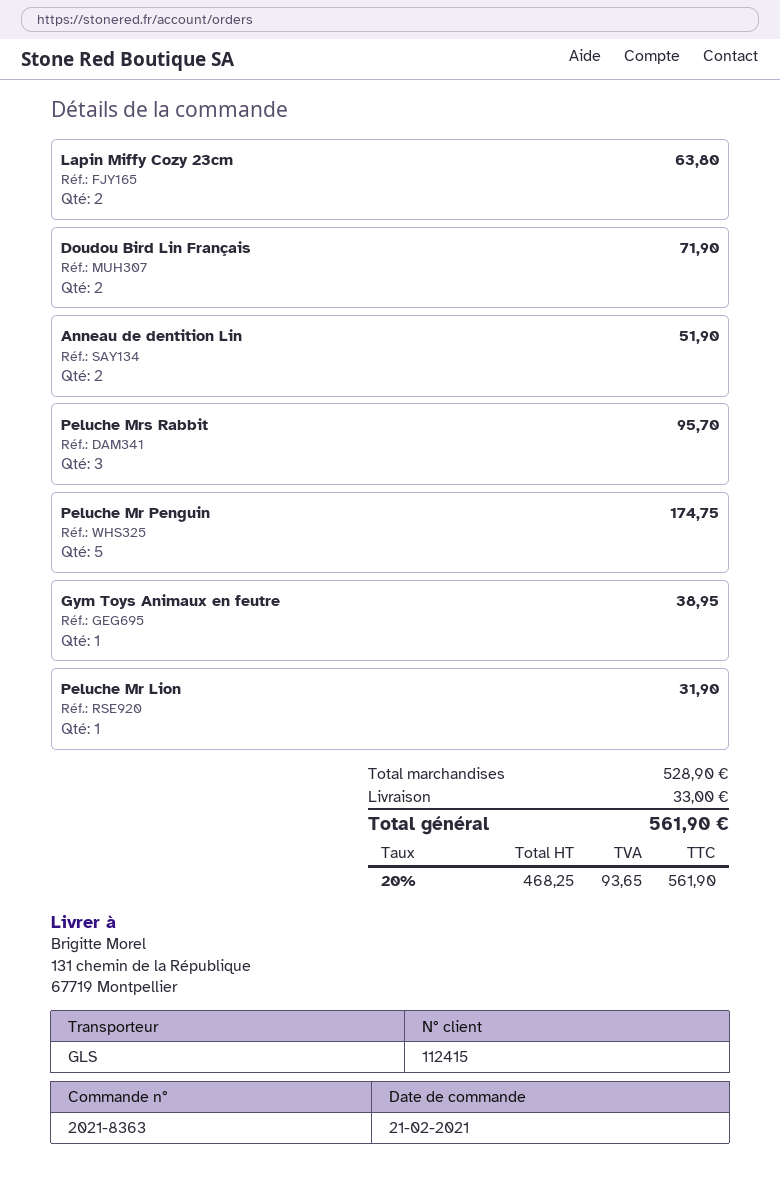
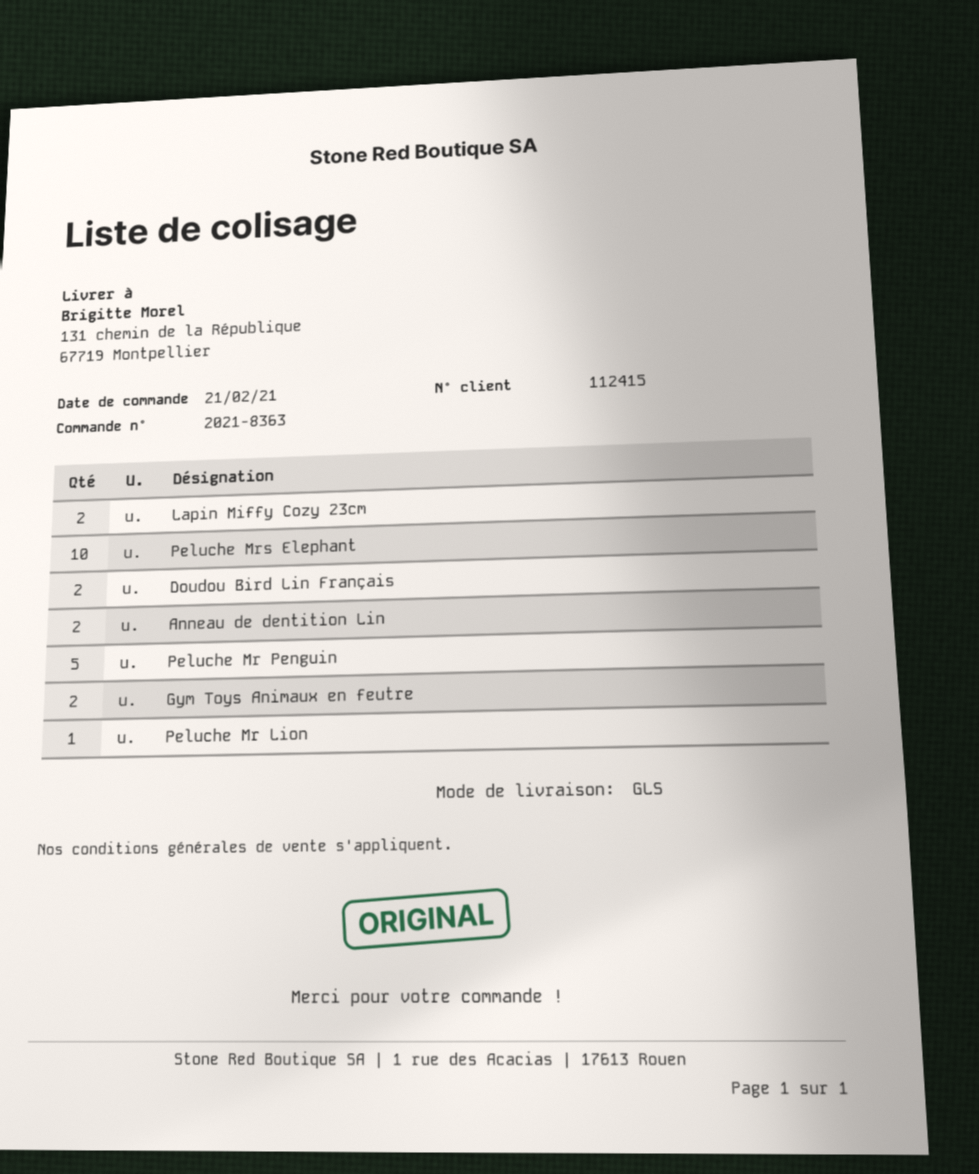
Peluche Mrs Rabbit: 3 -> none
Gym Toys Animaux en feutre: 1 -> 2
Peluche Mrs Elephant: none -> 10

